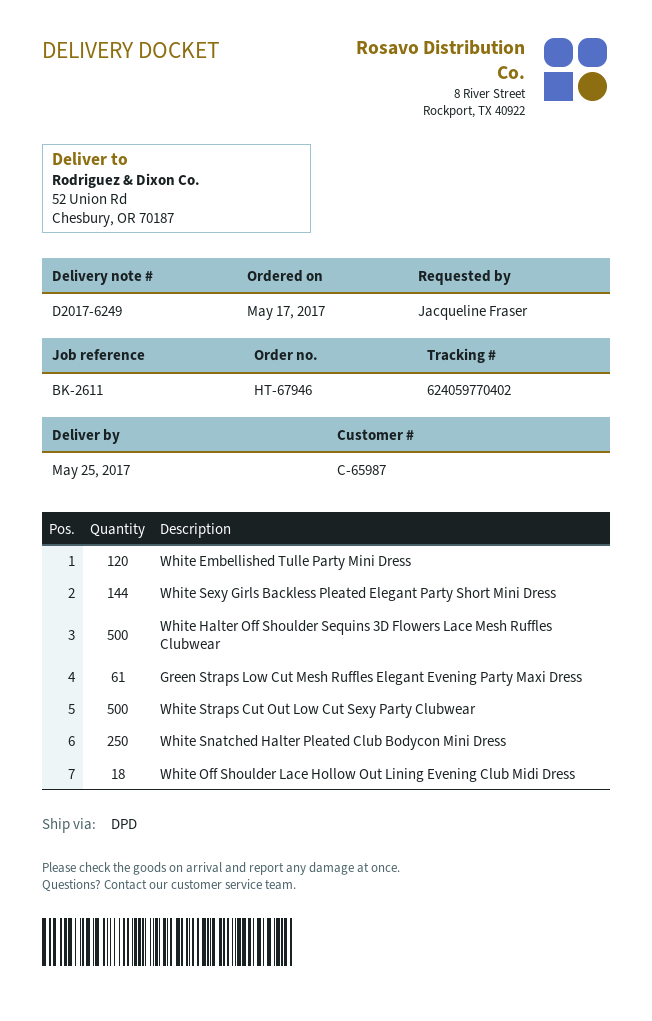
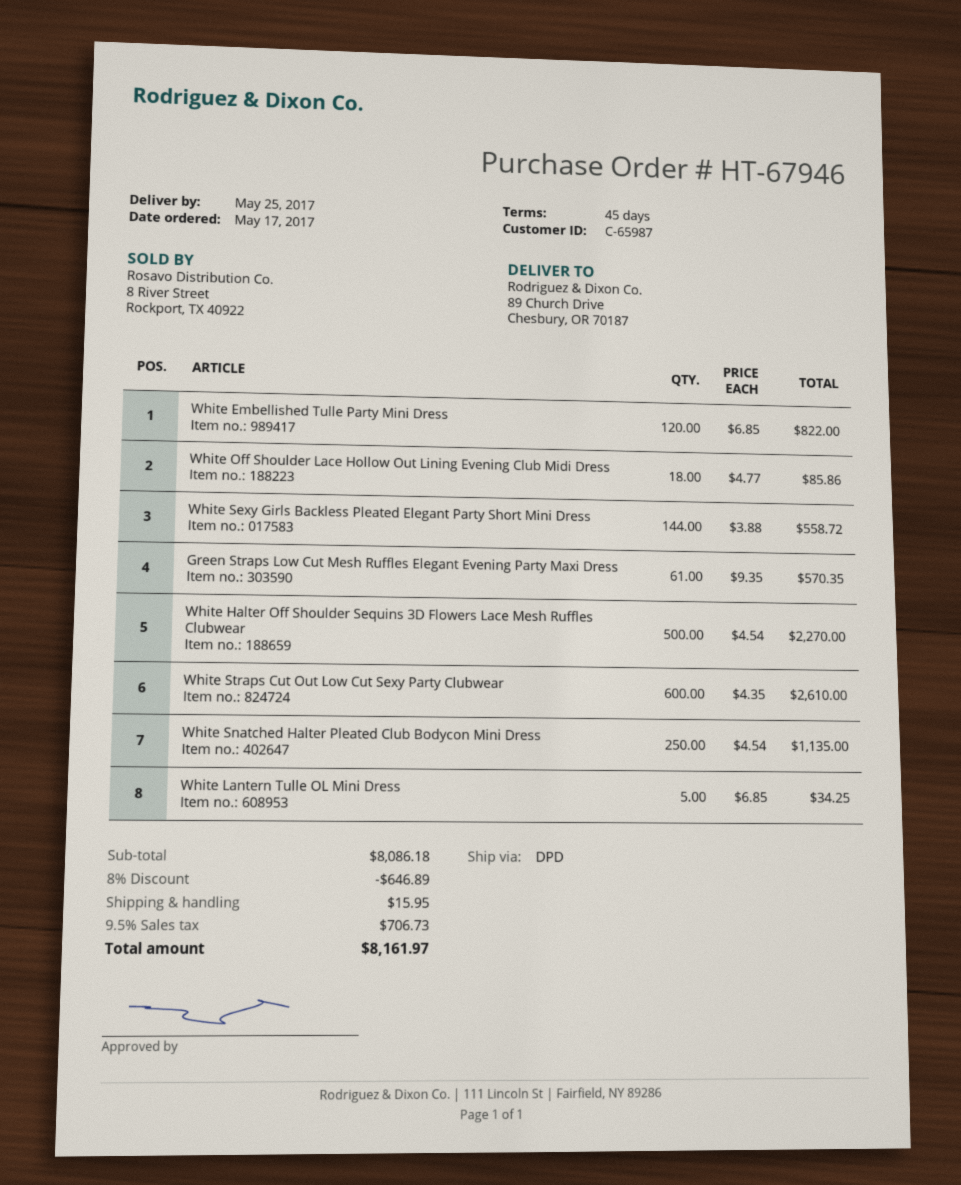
ship to: 52 Union Rd, Chesbury, OR 70187 -> 89 Church Drive, Chesbury, OR 70187
White Straps Cut Out Low Cut Sexy Party Clubwear: 500 -> 600
White Lantern Tulle OL Mini Dress: none -> 5

